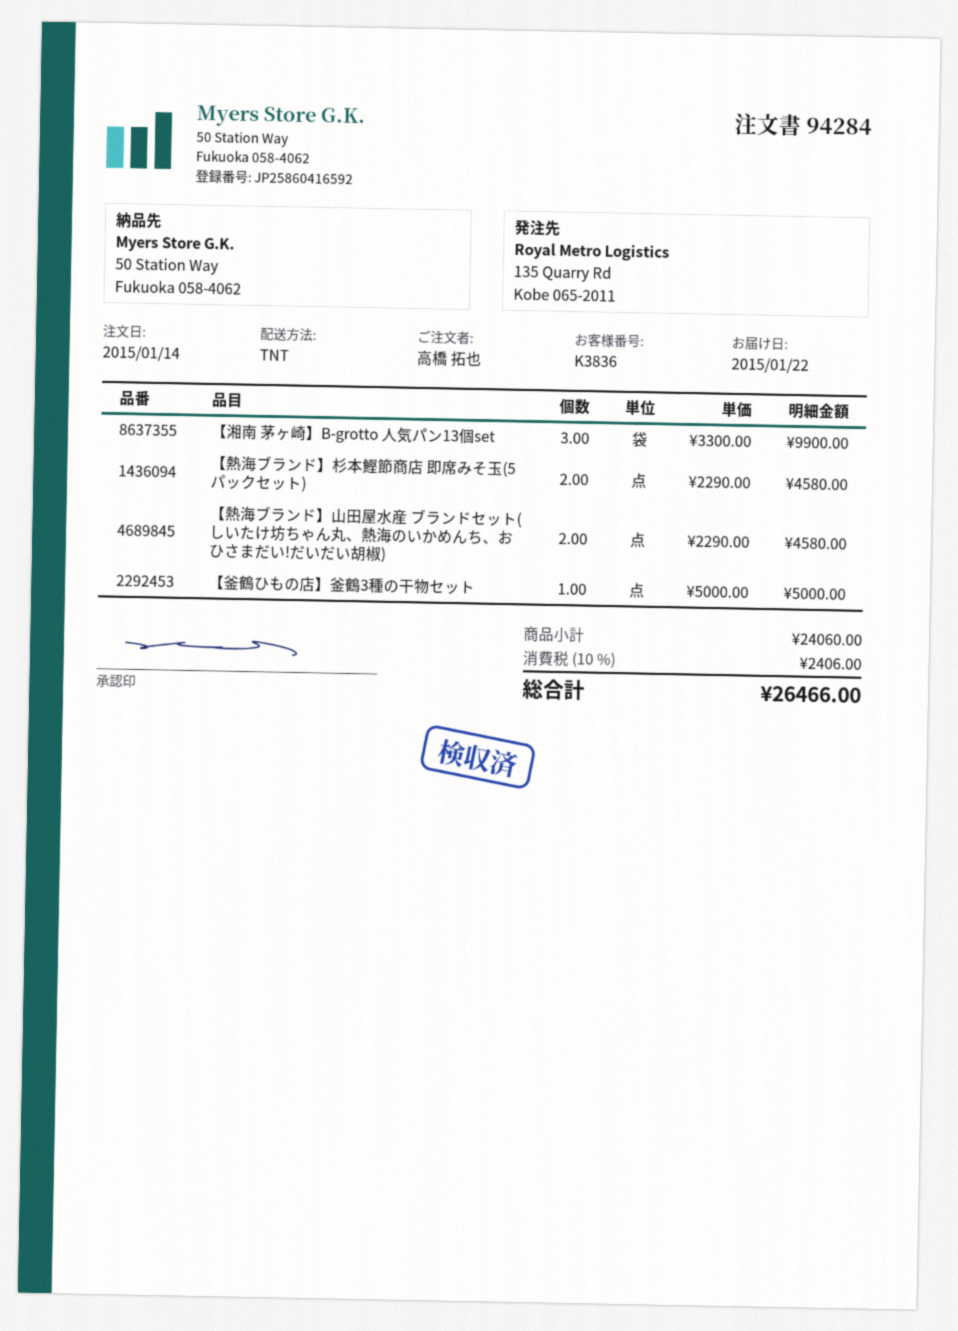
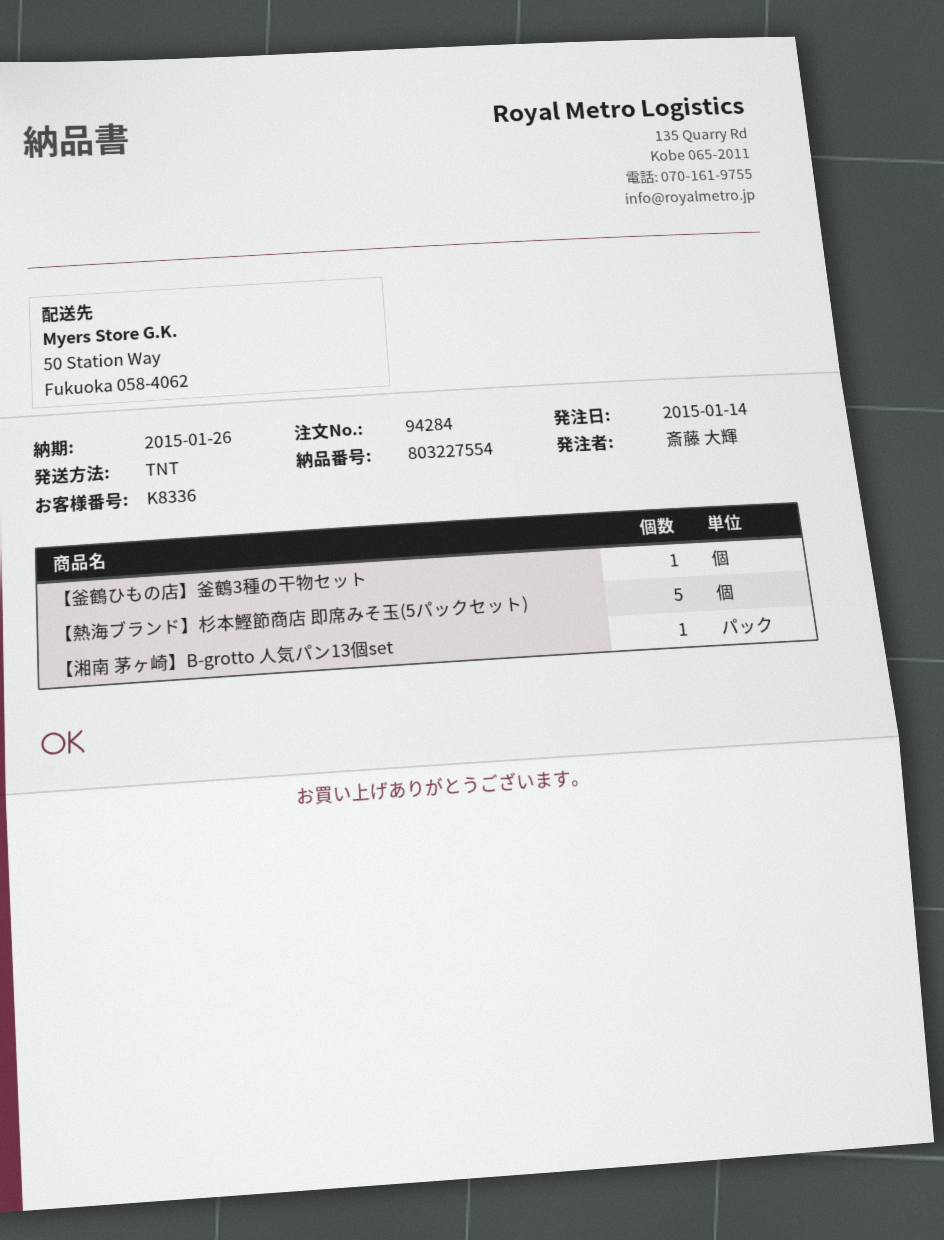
delivery date: 2015-01-22 -> 2015-01-26
customer number: K3836 -> K8336
ordered by: 高橋 拓也 -> 斎藤 大輝
【湘南 茅ヶ崎】B-grotto 人気パン13個set: 3 -> 1
【熱海ブランド】杉本鰹節商店 即席みそ玉(5パックセット): 2 -> 5
【熱海ブランド】山田屋水産 ブランドセット(しいたけ坊ちゃん丸、熱海のいかめんち、おひさまだい!だいだい胡椒): 2 -> none

